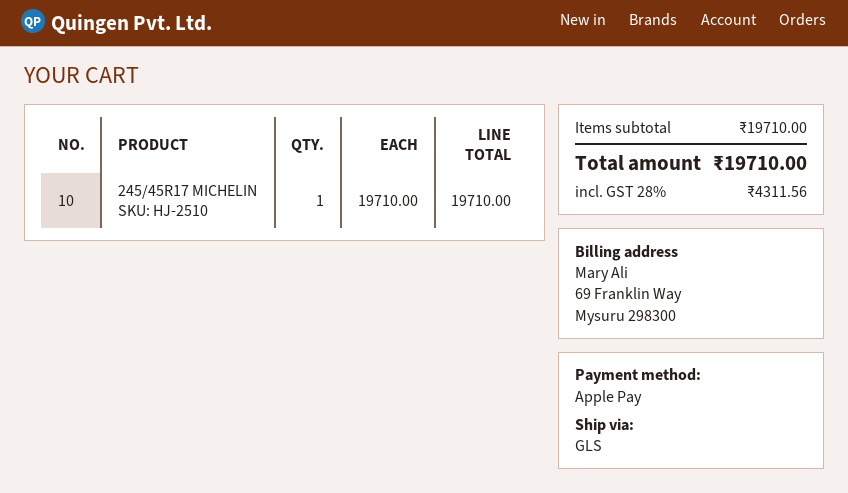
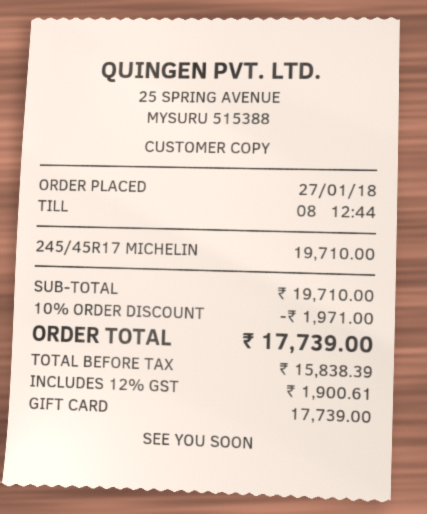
payment method: Apple Pay -> gift card
discount: none -> 10% = 1971.00
tax: 28% = 4311.56 -> 12% = 1900.61
total: 19710.00 -> 17739.00

